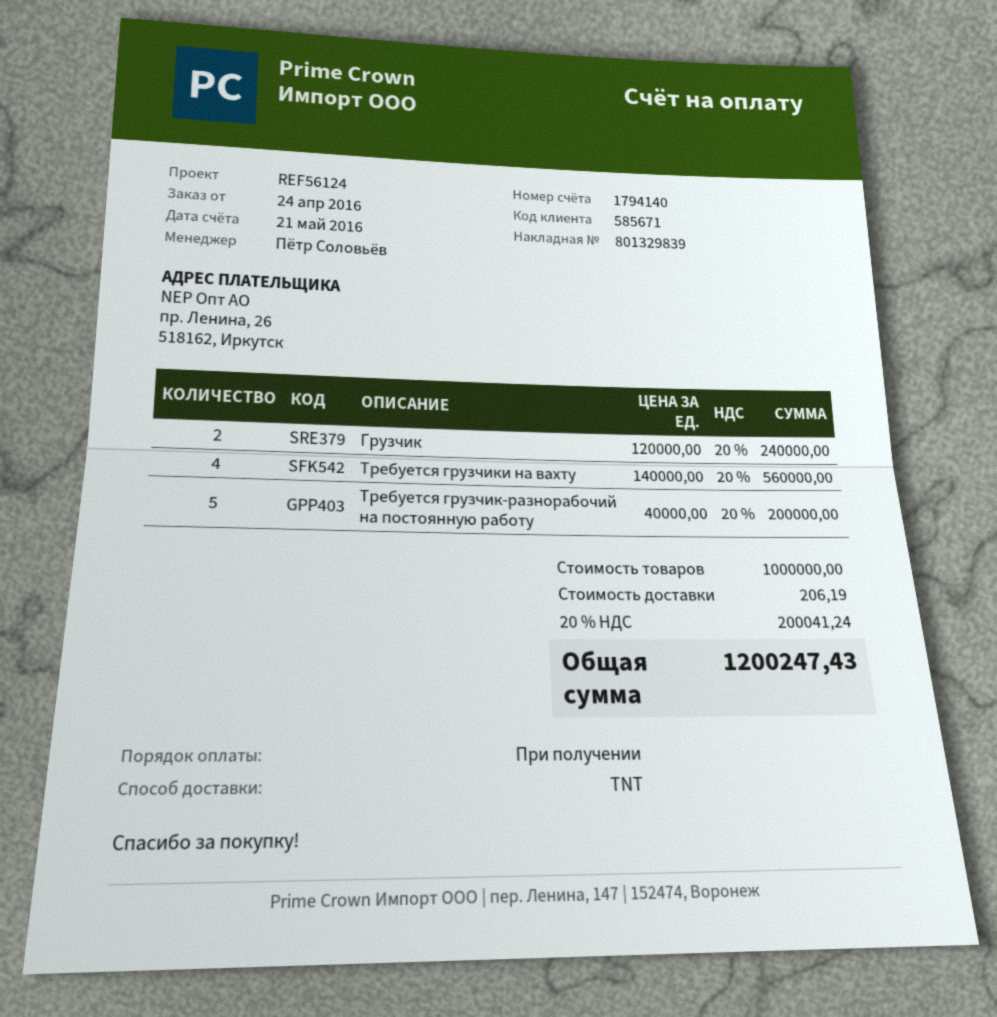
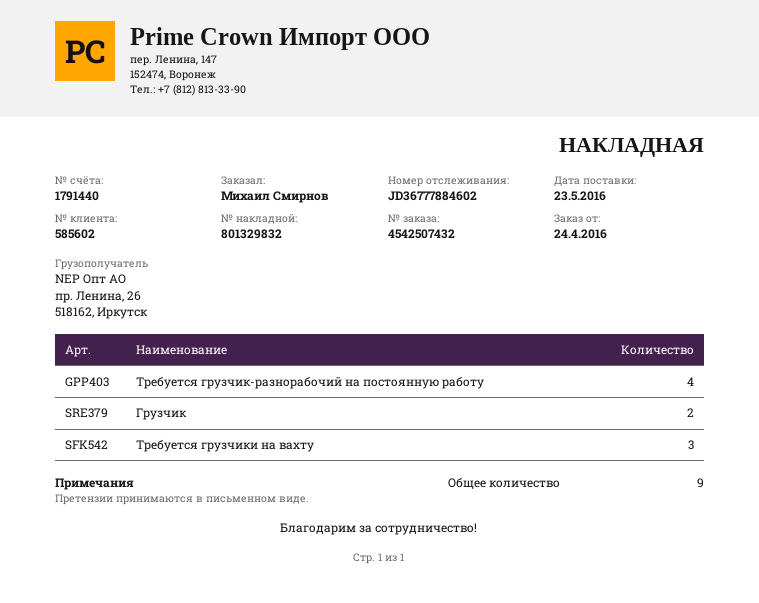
delivery note number: 801329839 -> 801329832
invoice number: 1794140 -> 1791440
customer number: 585671 -> 585602
Требуется грузчики на вахту: 4 -> 3
Требуется грузчик-разнорабочий на постоянную работу: 5 -> 4

